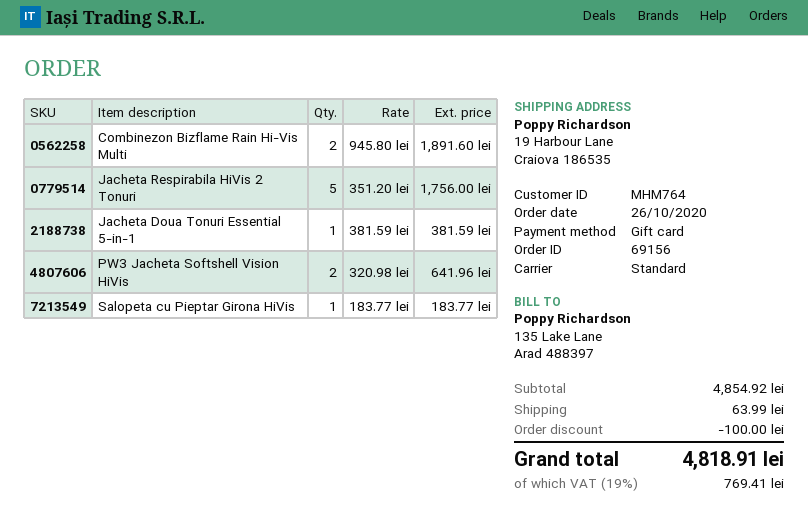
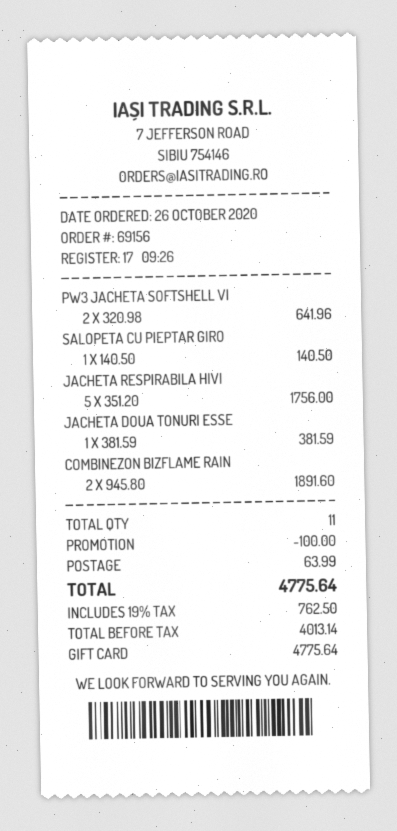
Salopeta cu Pieptar Girona HiVis: 1 x 183.77 = 183.77 -> 1 x 140.50 = 140.50
tax: 19% = 769.41 -> 19% = 762.50
total: 4818.91 -> 4775.64

